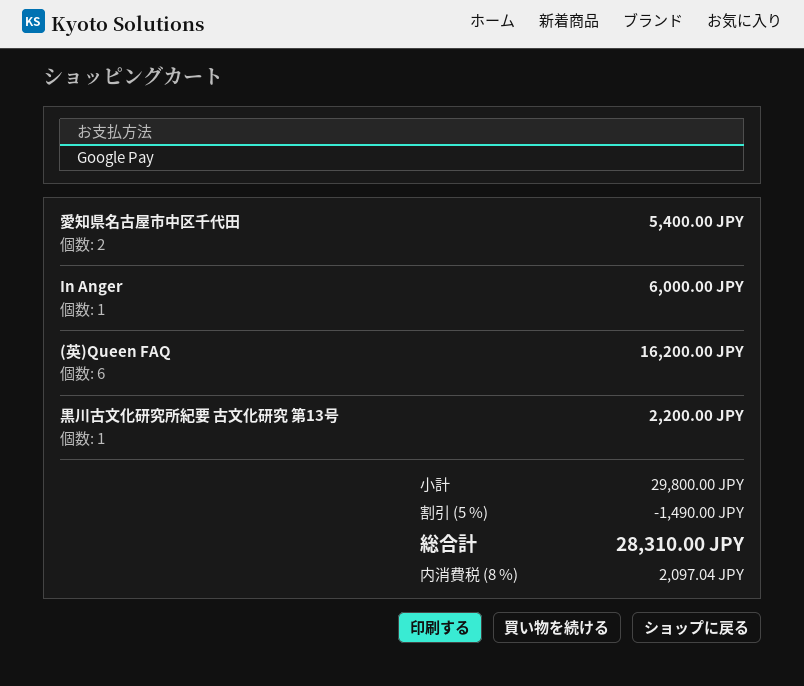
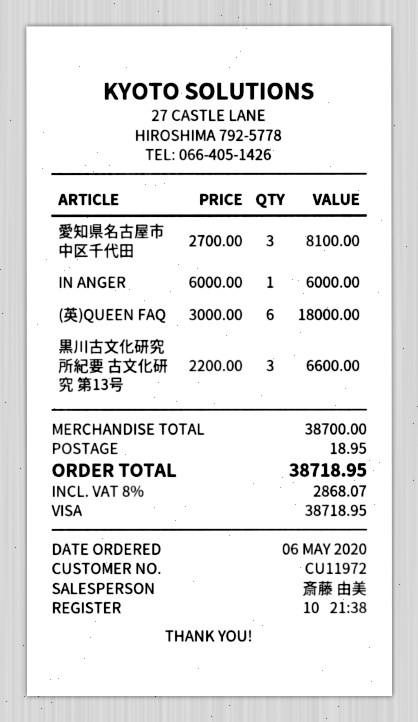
payment method: Google Pay -> Visa
愛知県名古屋市中区千代田: 2 for 5400.00 -> 3 for 8100.00
(英)Queen FAQ: 6 for 16200.00 -> 6 for 18000.00
黒川古文化研究所紀要 古文化研究 第13号: 1 for 2200.00 -> 3 for 6600.00
subtotal: 29800.00 -> 38700.00
discount: 5% = 1490.00 -> none
shipping: none -> 18.95
tax: 8% = 2097.04 -> 8% = 2868.07
total: 28310.00 -> 38718.95

